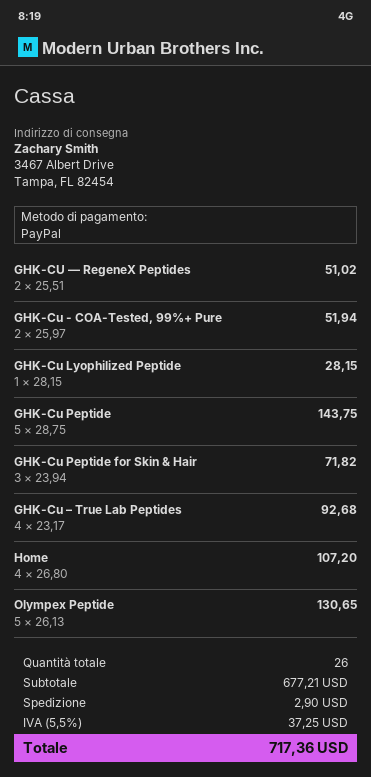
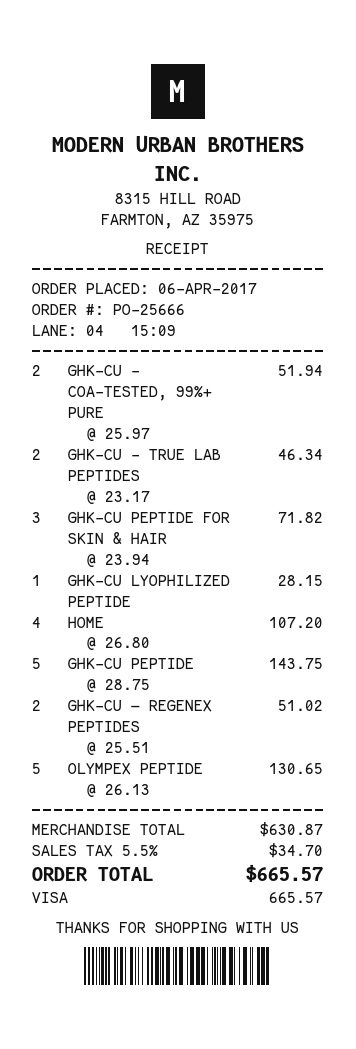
payment method: PayPal -> Visa
GHK-Cu – True Lab Peptides: 4 x 23.17 = 92.68 -> 2 x 23.17 = 46.34
subtotal: 677.21 -> 630.87
shipping: 2.90 -> none
tax: 5.5% = 37.25 -> 5.5% = 34.70
total: 717.36 -> 665.57

